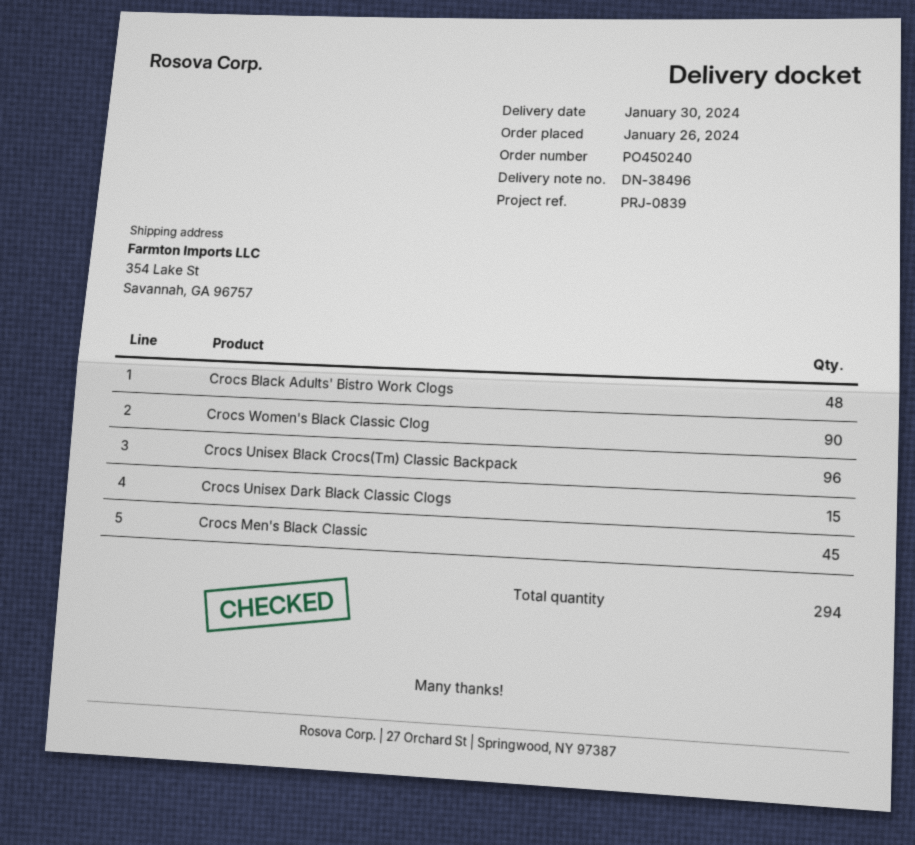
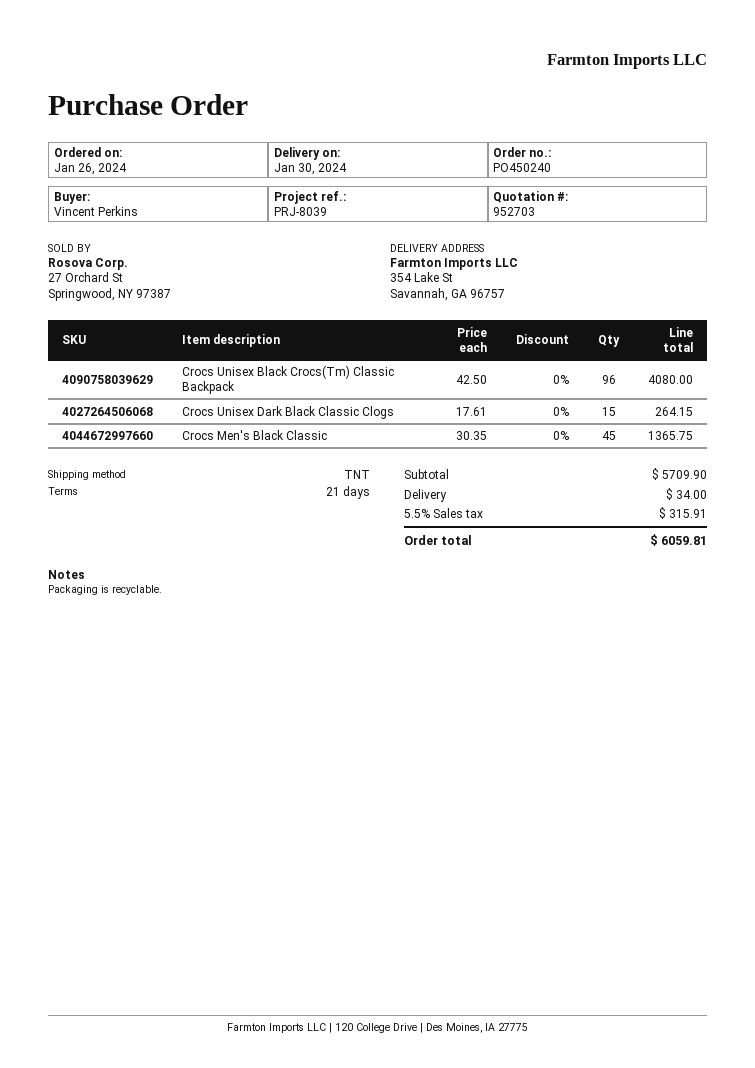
reference: PRJ-0839 -> PRJ-8039
Crocs Black Adults' Bistro Work Clogs: 48 -> none
Crocs Women's Black Classic Clog: 90 -> none

